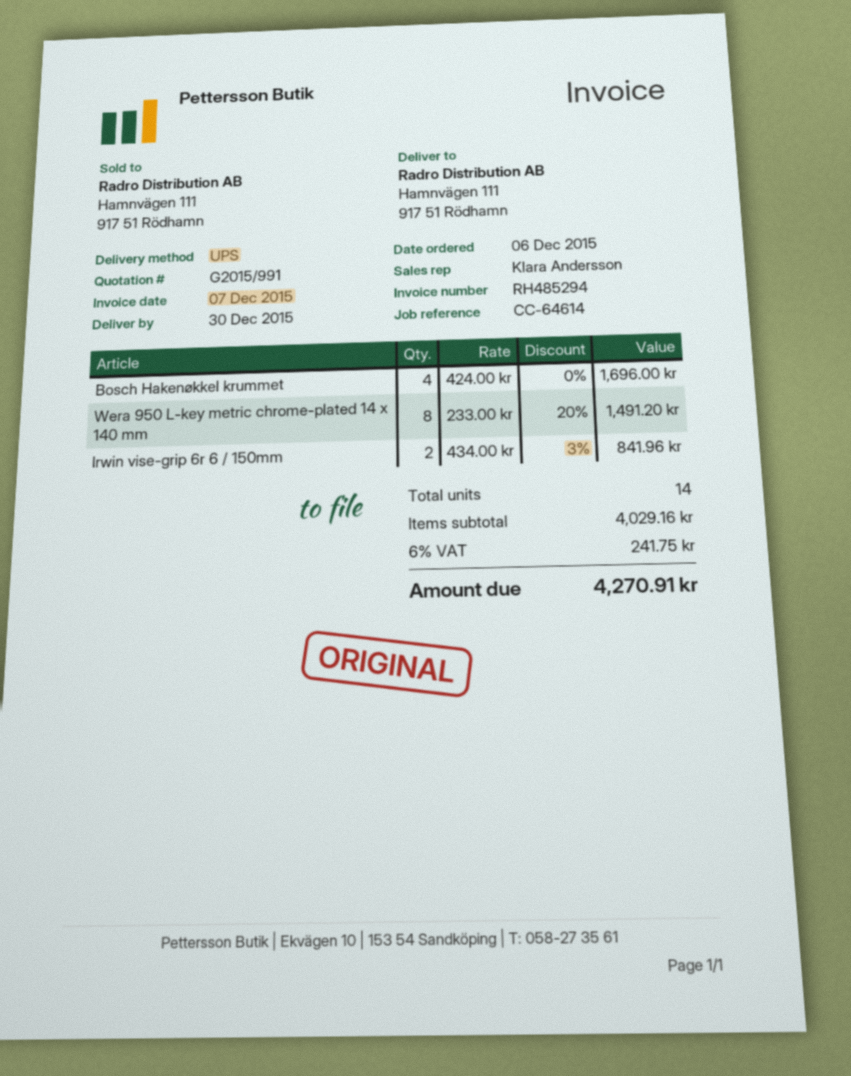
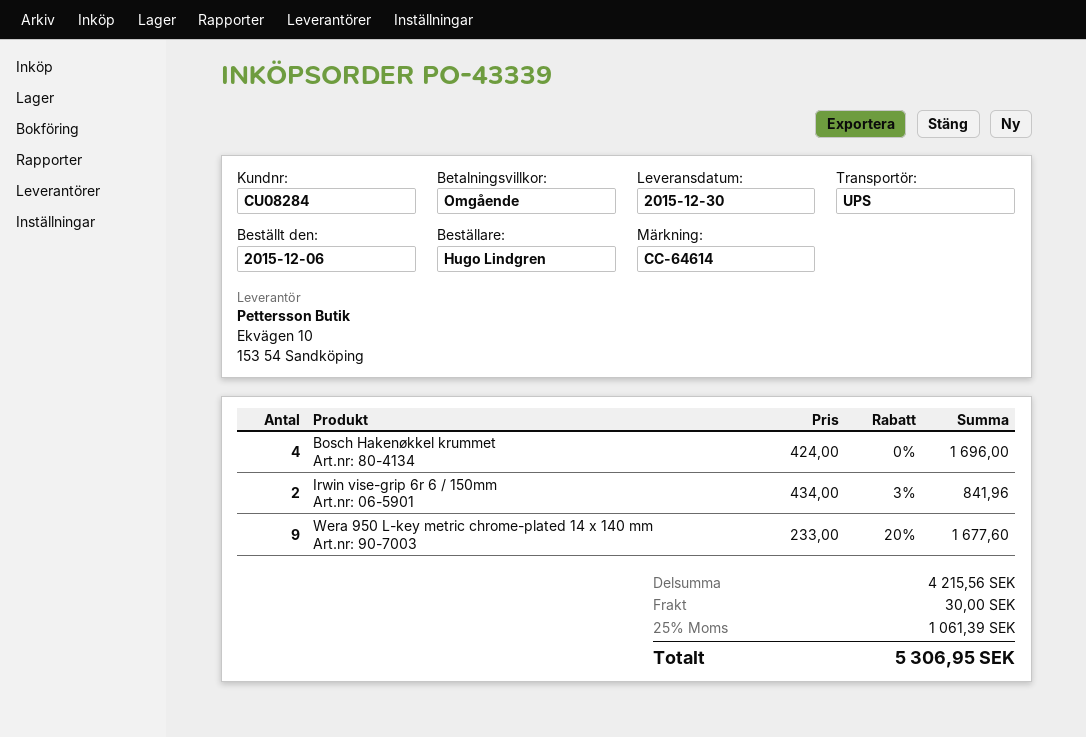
Wera 950 L-key metric chrome-plated 14 x 140 mm: 8 x 233.00 - 20% = 1491.20 -> 9 x 233.00 - 20% = 1677.60
subtotal: 4029.16 -> 4215.56
shipping: none -> 30.00
tax: 6% = 241.75 -> 25% = 1061.39
total: 4270.91 -> 5306.95

